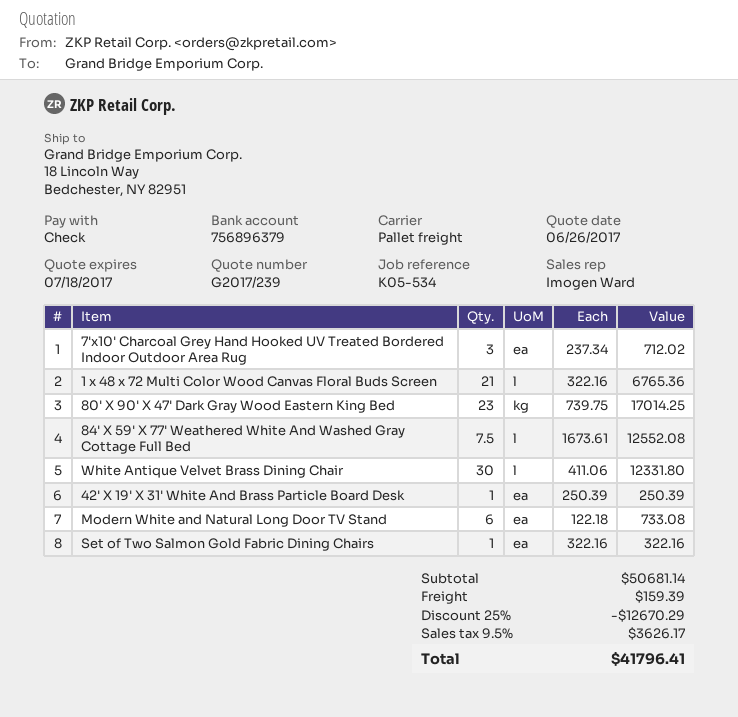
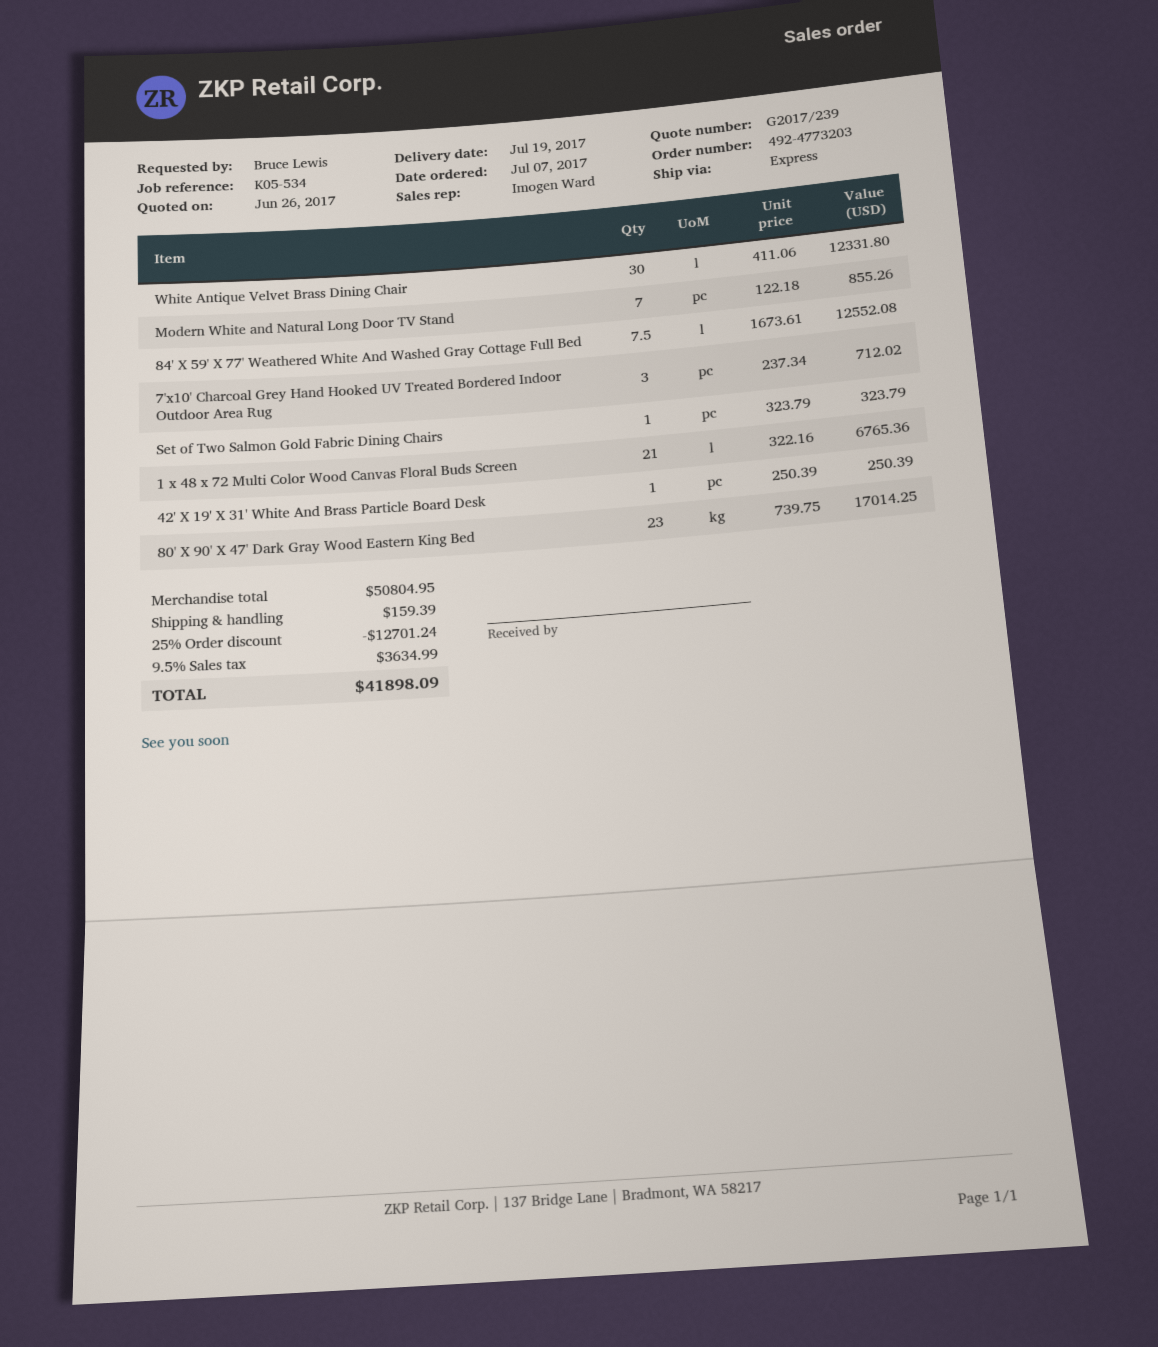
shipping method: pallet freight -> express
Modern White and Natural Long Door TV Stand: 6 x 122.18 = 733.08 -> 7 x 122.18 = 855.26
Set of Two Salmon Gold Fabric Dining Chairs: 1 x 322.16 = 322.16 -> 1 x 323.79 = 323.79
subtotal: 50681.14 -> 50804.95
discount: 25% = 12670.29 -> 25% = 12701.24
tax: 9.5% = 3626.17 -> 9.5% = 3634.99
total: 41796.41 -> 41898.09

